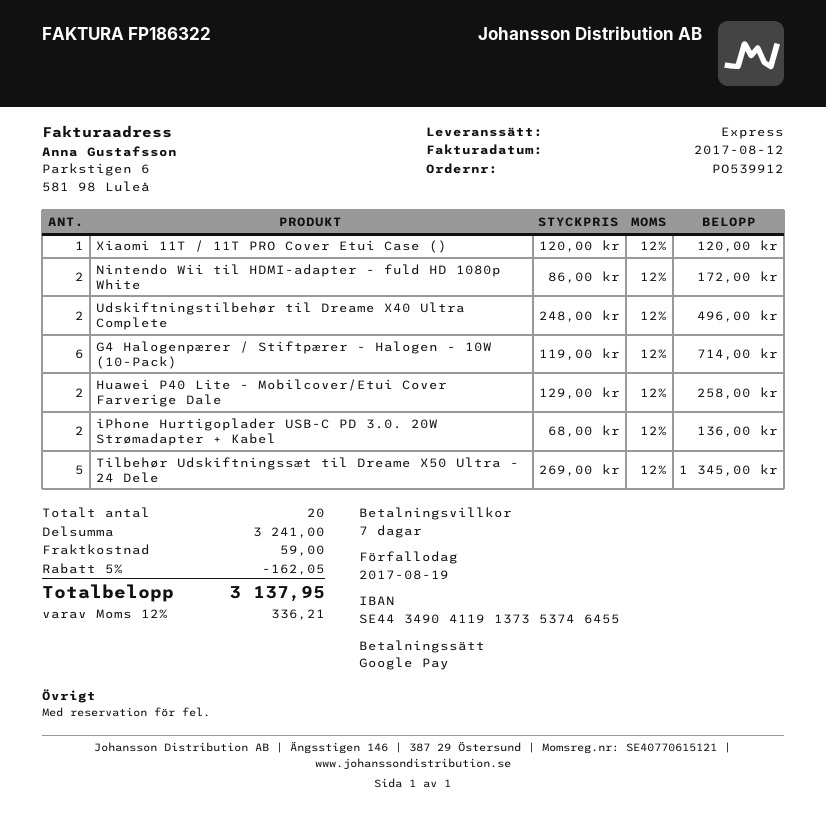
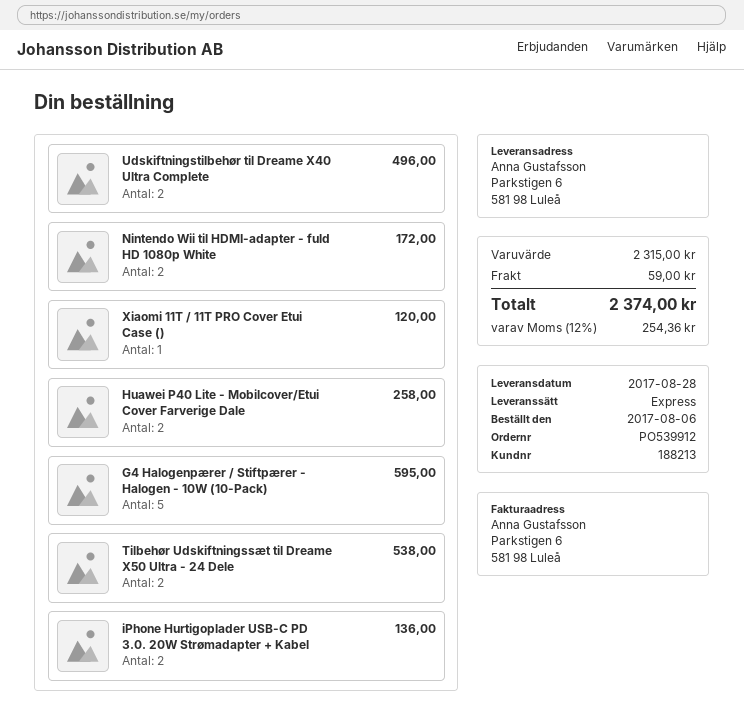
G4 Halogenpærer / Stiftpærer - Halogen - 10W (10-Pack): 6 for 714.00 -> 5 for 595.00
Tilbehør Udskiftningssæt til Dreame X50 Ultra - 24 Dele: 5 for 1345.00 -> 2 for 538.00
subtotal: 3241.00 -> 2315.00
discount: 5% = 162.05 -> none
tax: 12% = 336.21 -> 12% = 254.36
total: 3137.95 -> 2374.00

